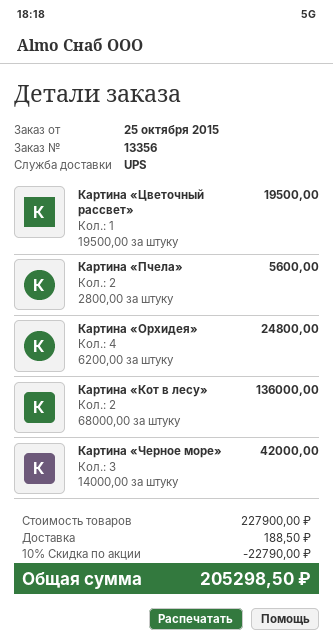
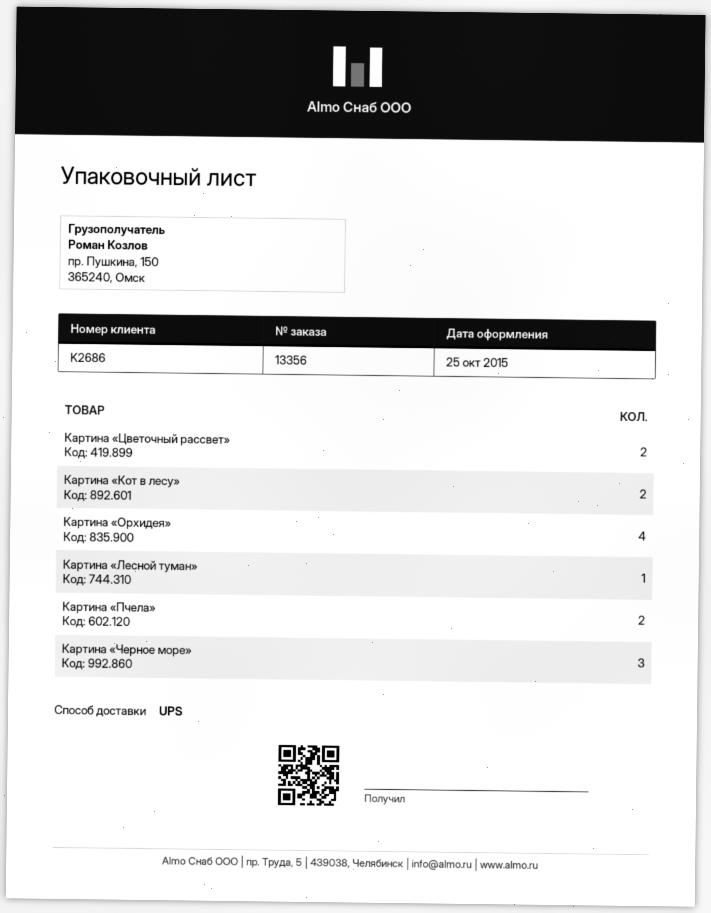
Картина «Цветочный рассвет»: 1 -> 2
Картина «Лесной туман»: none -> 1

